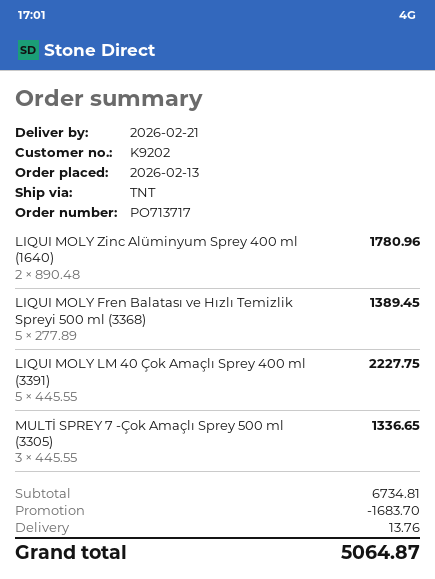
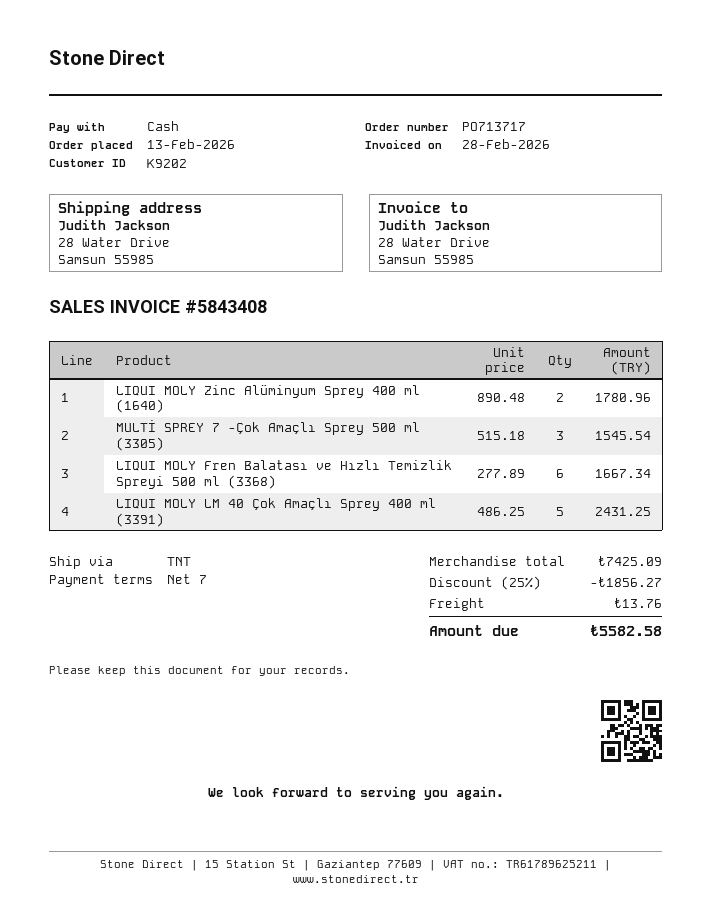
LIQUI MOLY Fren Balatası ve Hızlı Temizlik Spreyi 500 ml (3368): 5 x 277.89 = 1389.45 -> 6 x 277.89 = 1667.34
LIQUI MOLY LM 40 Çok Amaçlı Sprey 400 ml (3391): 5 x 445.55 = 2227.75 -> 5 x 486.25 = 2431.25
MULTİ SPREY 7 -Çok Amaçlı Sprey 500 ml (3305): 3 x 445.55 = 1336.65 -> 3 x 515.18 = 1545.54
subtotal: 6734.81 -> 7425.09
discount: 1683.70 -> 1856.27
total: 5064.87 -> 5582.58

